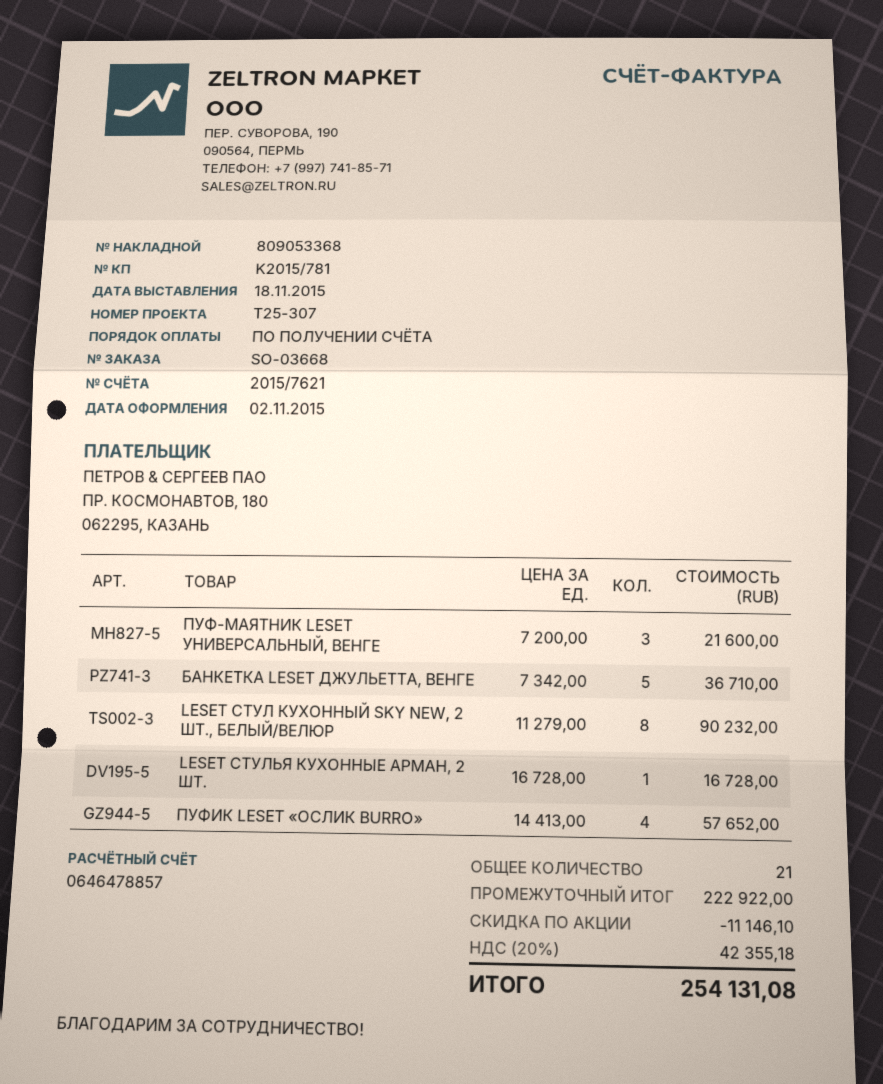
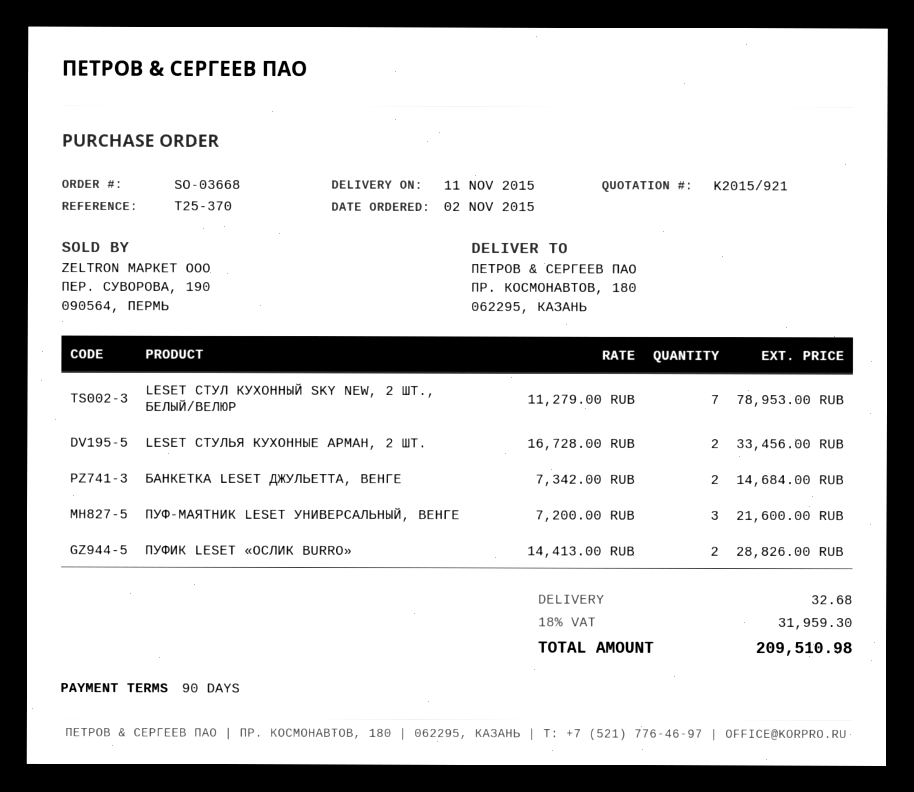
quote number: K2015/781 -> K2015/921
payment terms: on receipt -> 90 days
reference: T25-307 -> T25-370
БАНКЕТКА LESET ДЖУЛЬЕТТА, ВЕНГЕ: 5 x 7342.00 = 36710.00 -> 2 x 7342.00 = 14684.00
LESET СТУЛ КУХОННЫЙ SKY NEW, 2 ШТ., БЕЛЫЙ/ВЕЛЮР: 8 x 11279.00 = 90232.00 -> 7 x 11279.00 = 78953.00
LESET СТУЛЬЯ КУХОННЫЕ АРМАН, 2 ШТ.: 1 x 16728.00 = 16728.00 -> 2 x 16728.00 = 33456.00
ПУФИК LESET «ОСЛИК BURRO»: 4 x 14413.00 = 57652.00 -> 2 x 14413.00 = 28826.00
discount: 11146.10 -> none
shipping: none -> 32.68
tax: 20% = 42355.18 -> 18% = 31959.30
total: 254131.08 -> 209510.98

